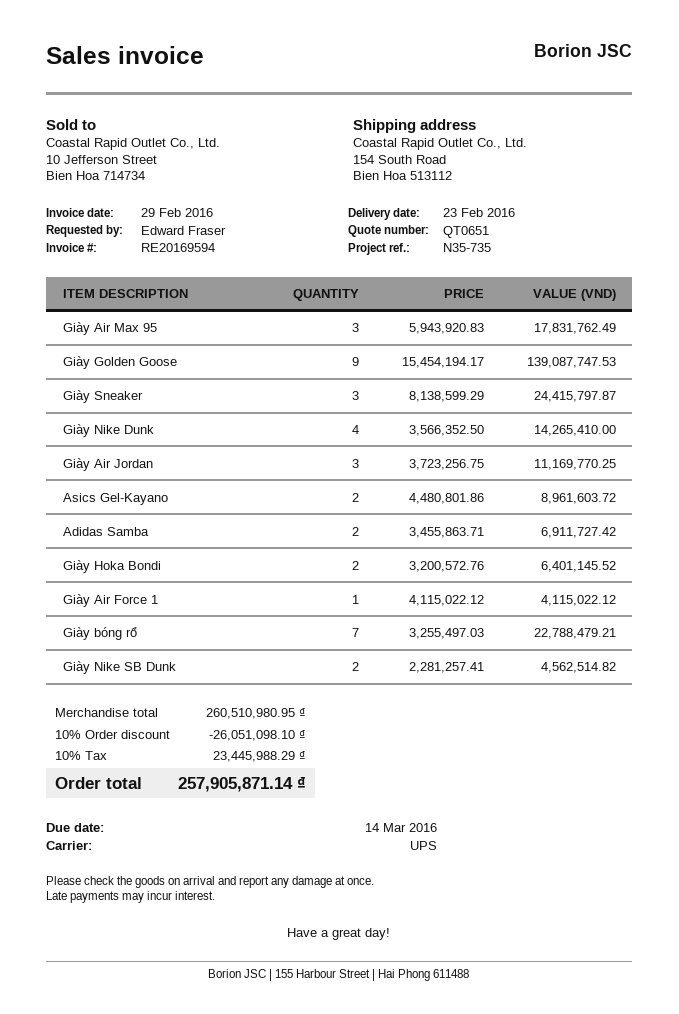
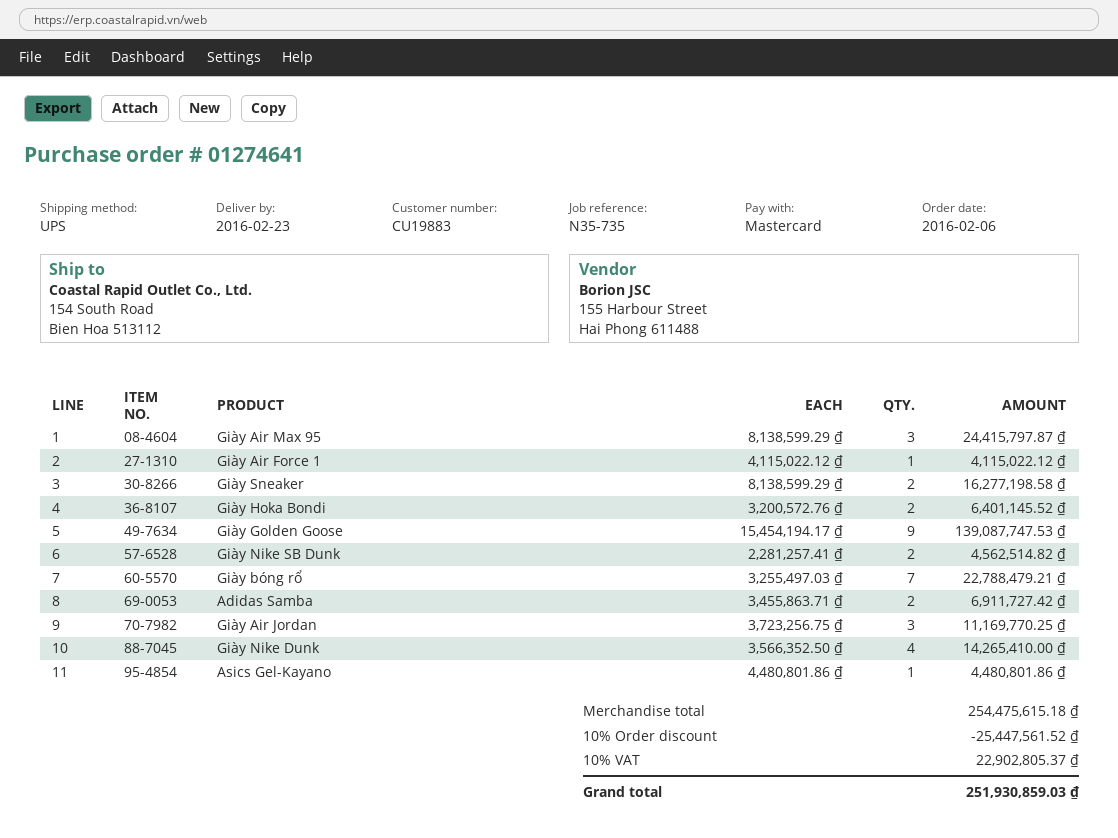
Giày Air Max 95: 3 x 5943920.83 = 17831762.49 -> 3 x 8138599.29 = 24415797.87
Giày Sneaker: 3 x 8138599.29 = 24415797.87 -> 2 x 8138599.29 = 16277198.58
Asics Gel-Kayano: 2 x 4480801.86 = 8961603.72 -> 1 x 4480801.86 = 4480801.86
subtotal: 260510980.95 -> 254475615.18
discount: 10% = 26051098.10 -> 10% = 25447561.52
tax: 10% = 23445988.29 -> 10% = 22902805.37
total: 257905871.14 -> 251930859.03

